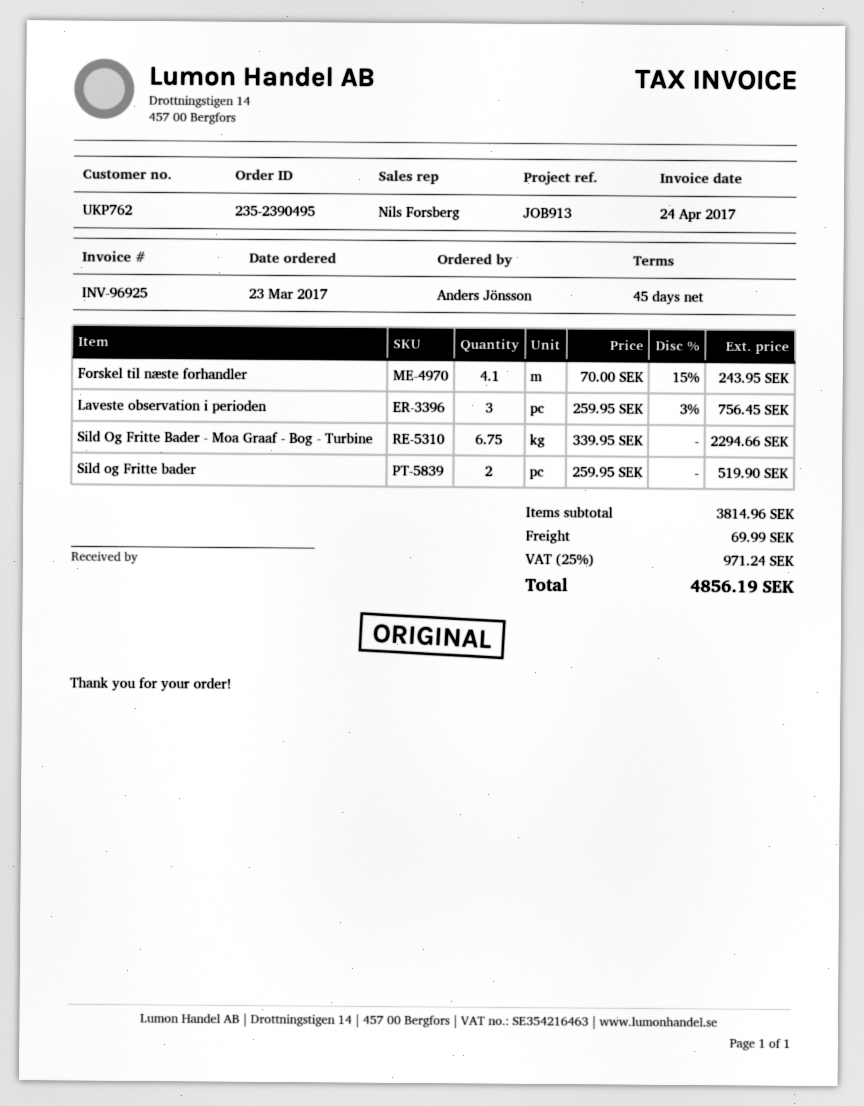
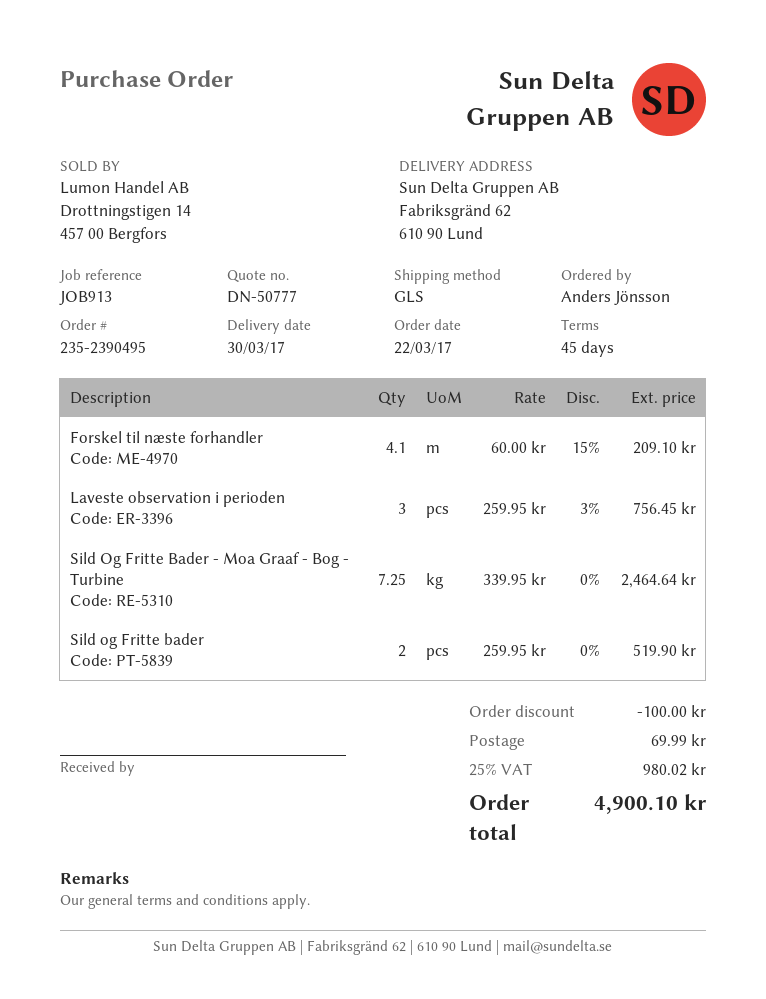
order date: 2017-03-23 -> 2017-03-22
Forskel til næste forhandler: 4.1 x 70.00 - 15% = 243.95 -> 4.1 x 60.00 - 15% = 209.10
Sild Og Fritte Bader - Moa Graaf - Bog - Turbine: 6.75 x 339.95 = 2294.66 -> 7.25 x 339.95 = 2464.64
discount: none -> 100.00
tax: 25% = 971.24 -> 25% = 980.02
total: 4856.19 -> 4900.10

